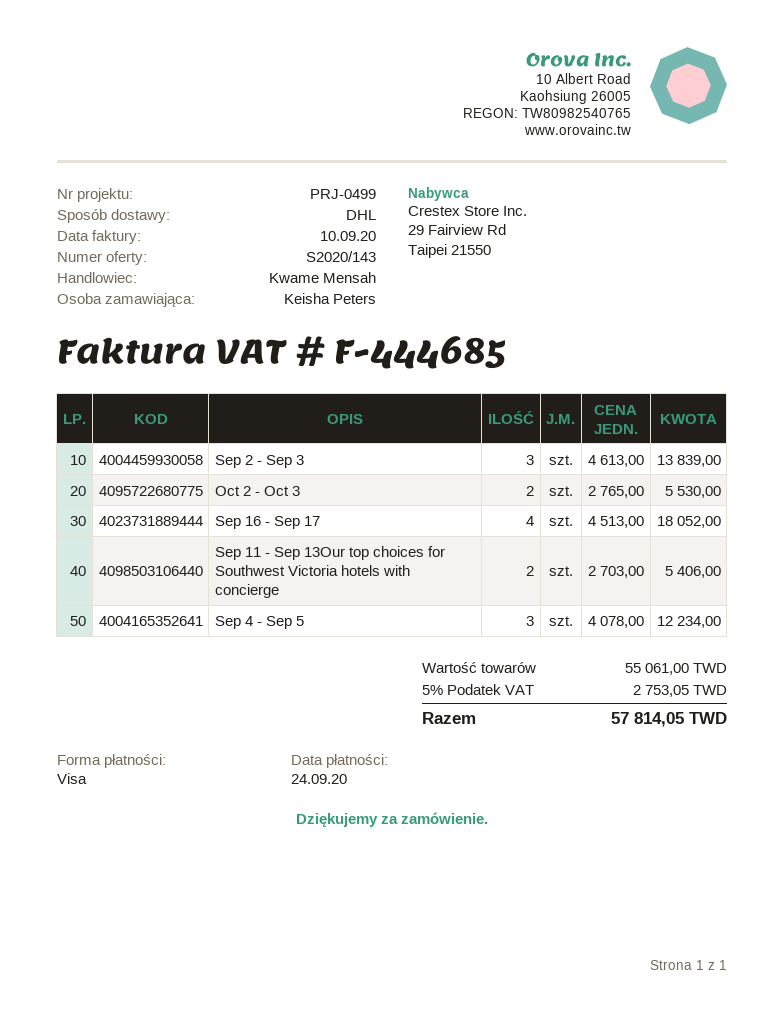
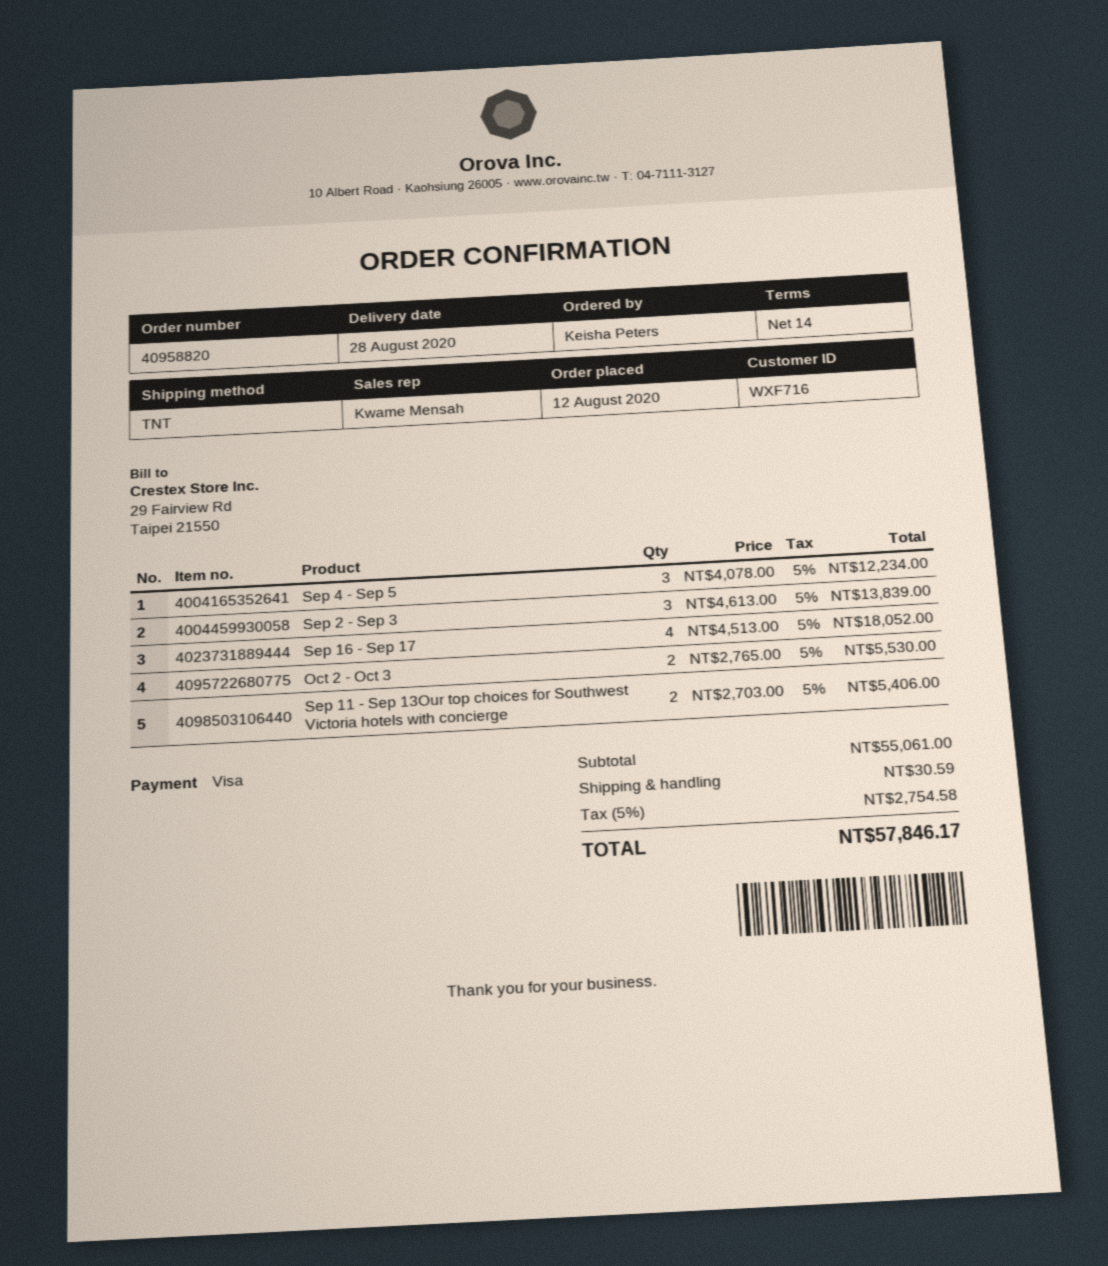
shipping method: DHL -> TNT
shipping: none -> 30.59
tax: 5% = 2753.05 -> 5% = 2754.58
total: 57814.05 -> 57846.17

